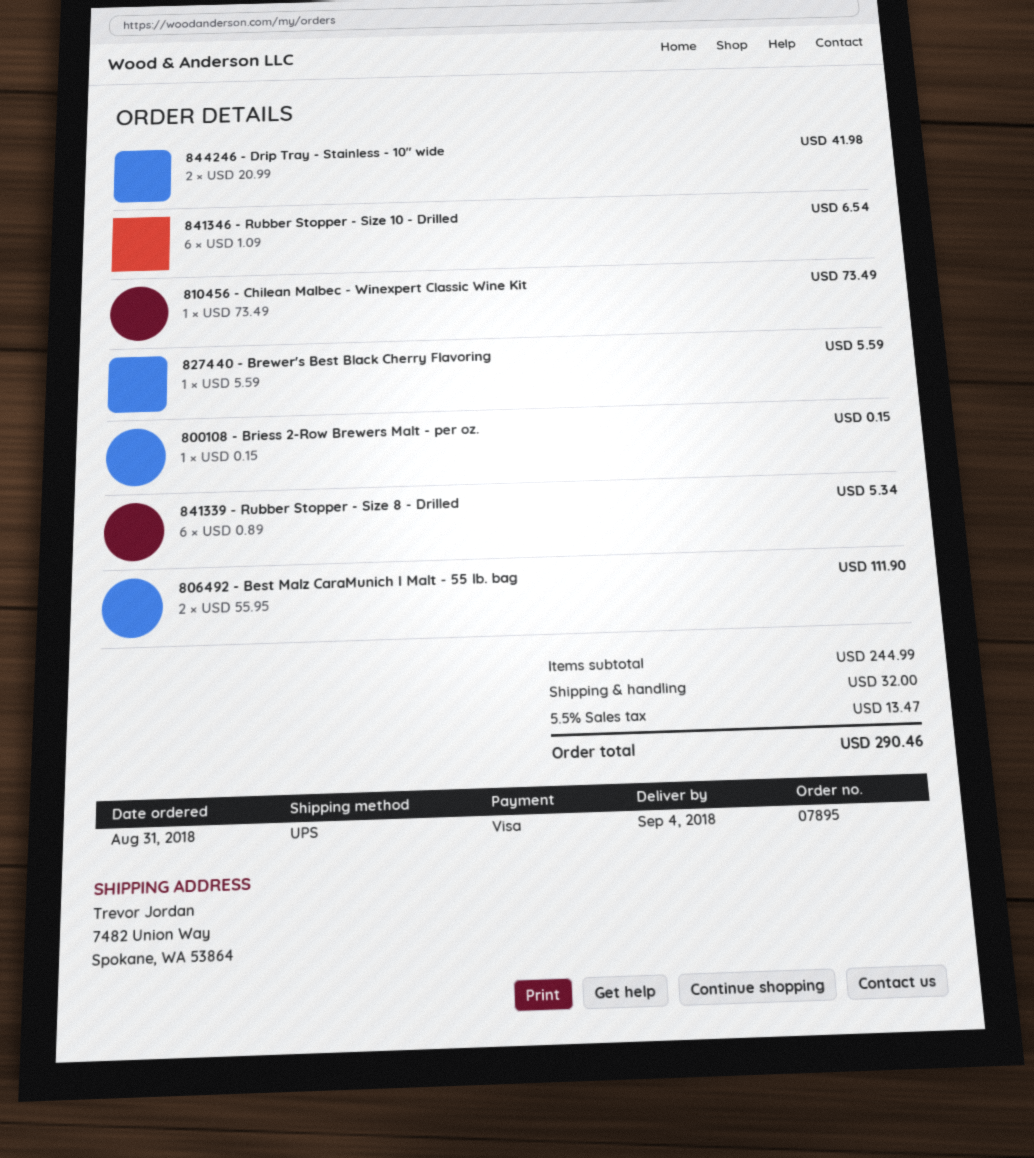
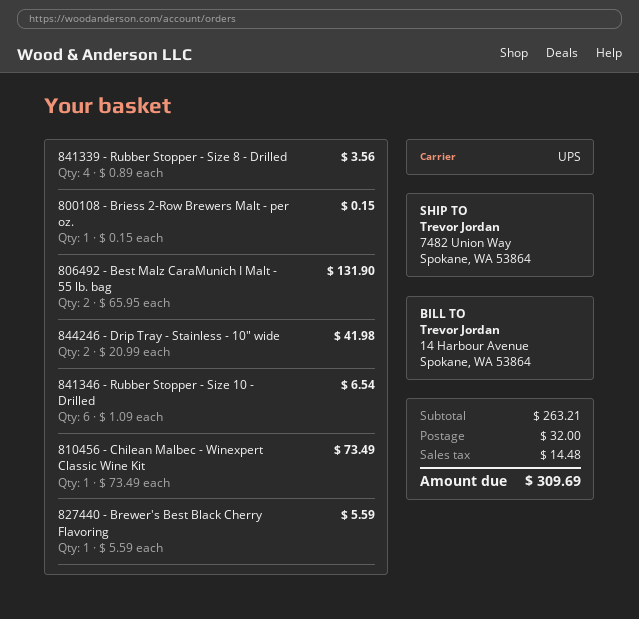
841339 - Rubber Stopper - Size 8 - Drilled: 6 x 0.89 = 5.34 -> 4 x 0.89 = 3.56
806492 - Best Malz CaraMunich I Malt - 55 lb. bag: 2 x 55.95 = 111.90 -> 2 x 65.95 = 131.90
subtotal: 244.99 -> 263.21
tax: 13.47 -> 14.48
total: 290.46 -> 309.69

